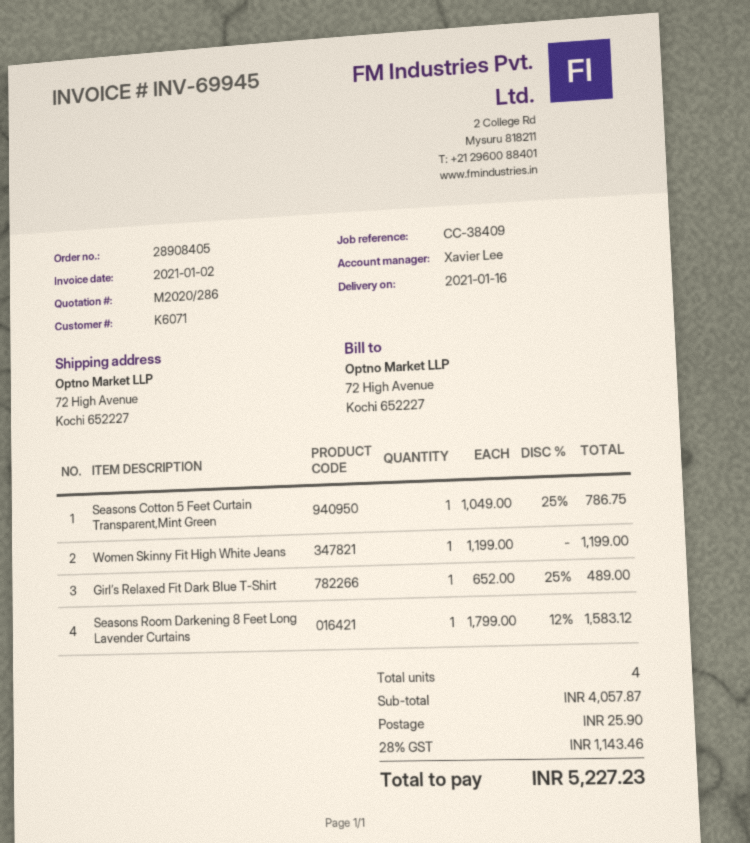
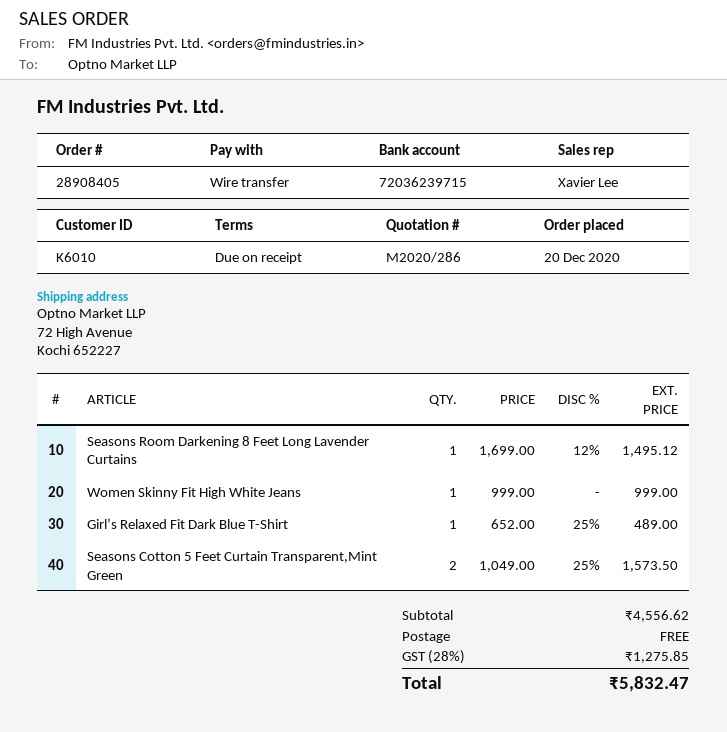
customer number: K6071 -> K6010
Seasons Cotton 5 Feet Curtain Transparent,Mint Green: 1 x 1049.00 - 25% = 786.75 -> 2 x 1049.00 - 25% = 1573.50
Women Skinny Fit High White Jeans: 1 x 1199.00 = 1199.00 -> 1 x 999.00 = 999.00
Seasons Room Darkening 8 Feet Long Lavender Curtains: 1 x 1799.00 - 12% = 1583.12 -> 1 x 1699.00 - 12% = 1495.12
subtotal: 4057.87 -> 4556.62
shipping: 25.90 -> 0.00
tax: 28% = 1143.46 -> 28% = 1275.85
total: 5227.23 -> 5832.47

